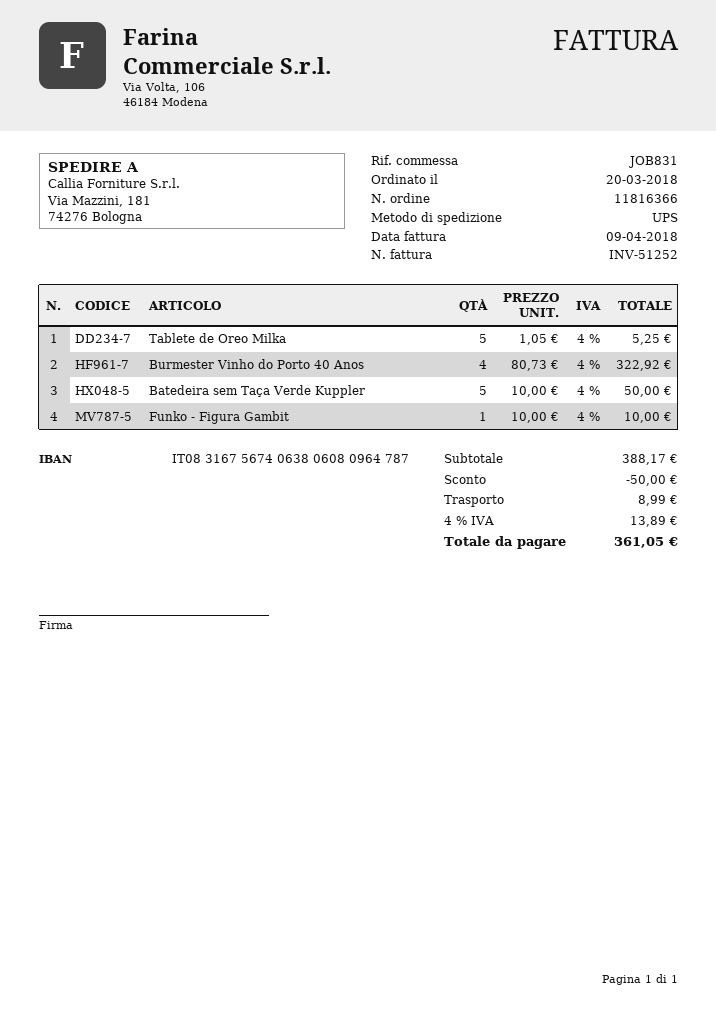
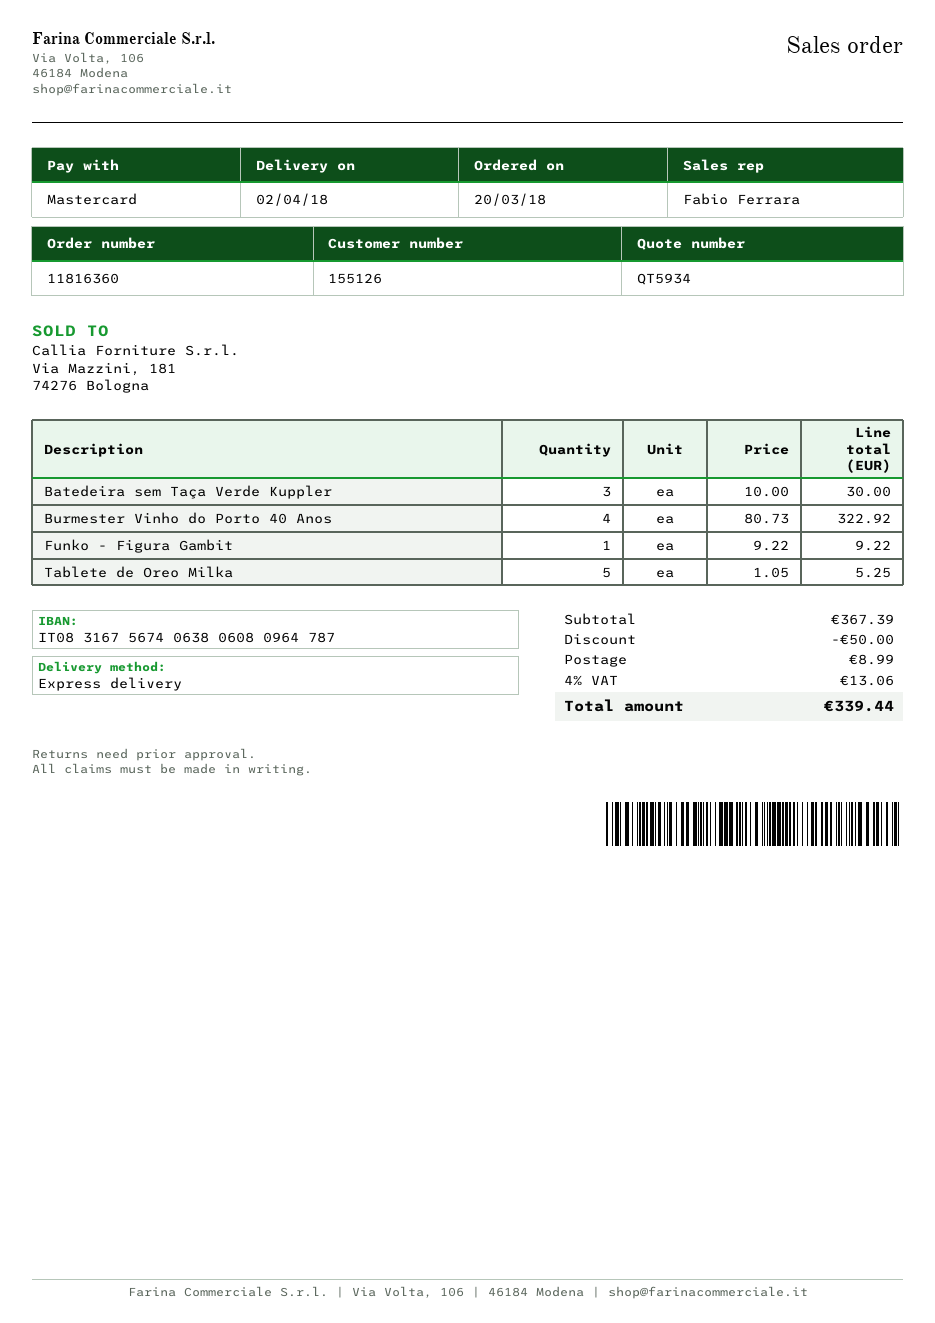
order number: 11816366 -> 11816360
shipping method: UPS -> express
Batedeira sem Taça Verde Kuppler: 5 x 10.00 = 50.00 -> 3 x 10.00 = 30.00
Funko - Figura Gambit: 1 x 10.00 = 10.00 -> 1 x 9.22 = 9.22
subtotal: 388.17 -> 367.39
tax: 4% = 13.89 -> 4% = 13.06
total: 361.05 -> 339.44

